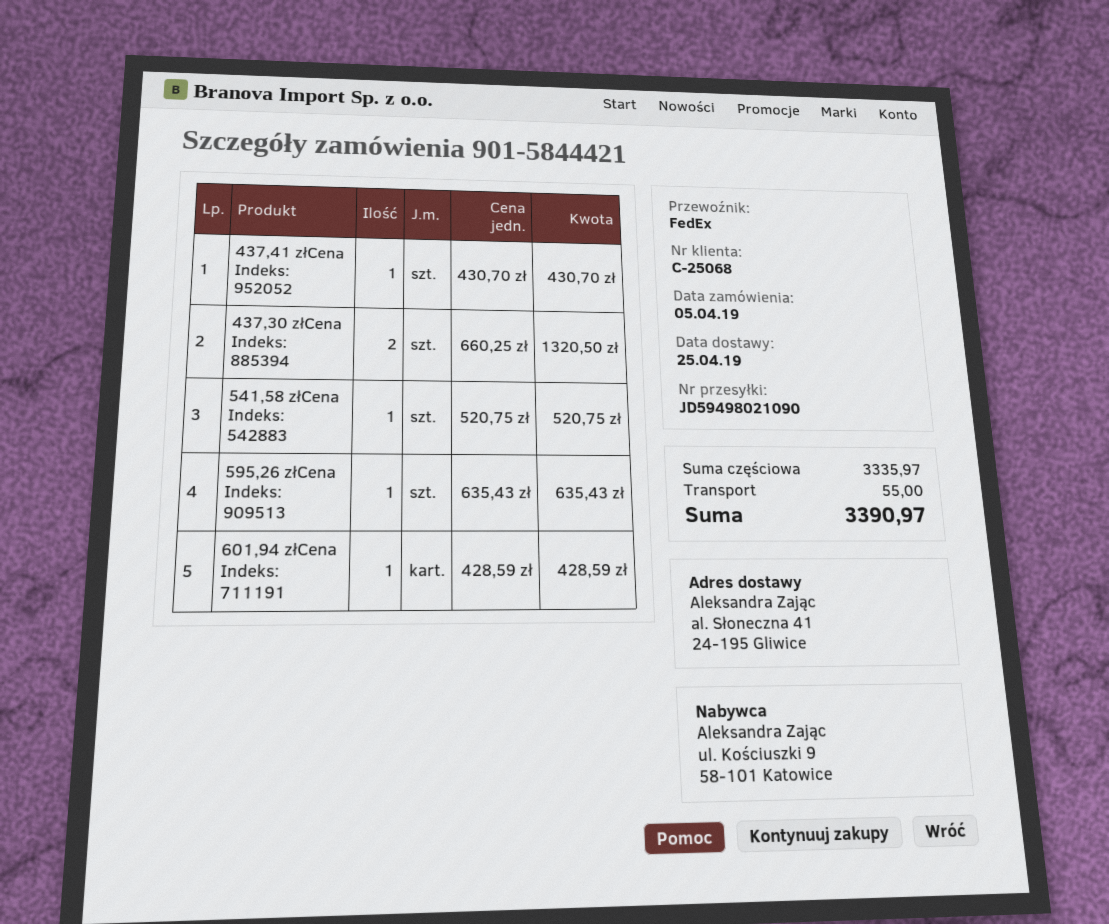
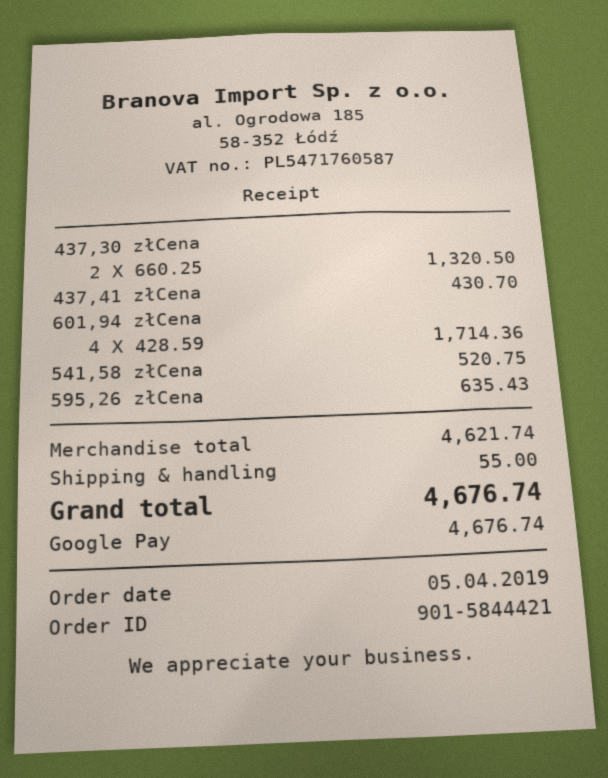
601,94 złCena: 1 x 428.59 = 428.59 -> 4 x 428.59 = 1714.36
subtotal: 3335.97 -> 4621.74
total: 3390.97 -> 4676.74

